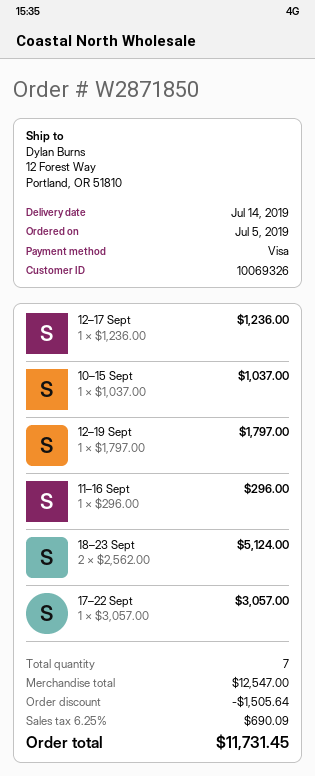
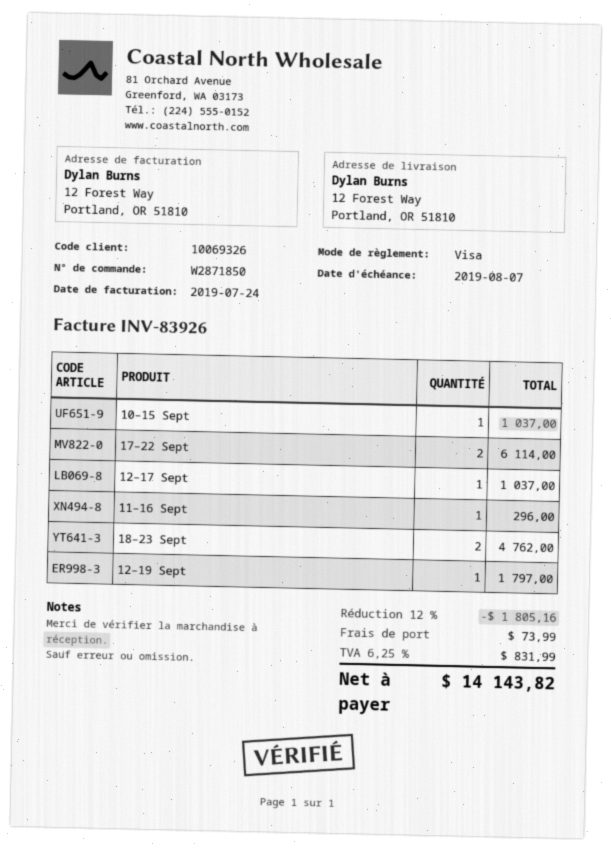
12–17 Sept: 1 for 1236.00 -> 1 for 1037.00
18–23 Sept: 2 for 5124.00 -> 2 for 4762.00
17–22 Sept: 1 for 3057.00 -> 2 for 6114.00
discount: 1505.64 -> 1805.16
shipping: none -> 73.99
tax: 6.25% = 690.09 -> 6.25% = 831.99
total: 11731.45 -> 14143.82

